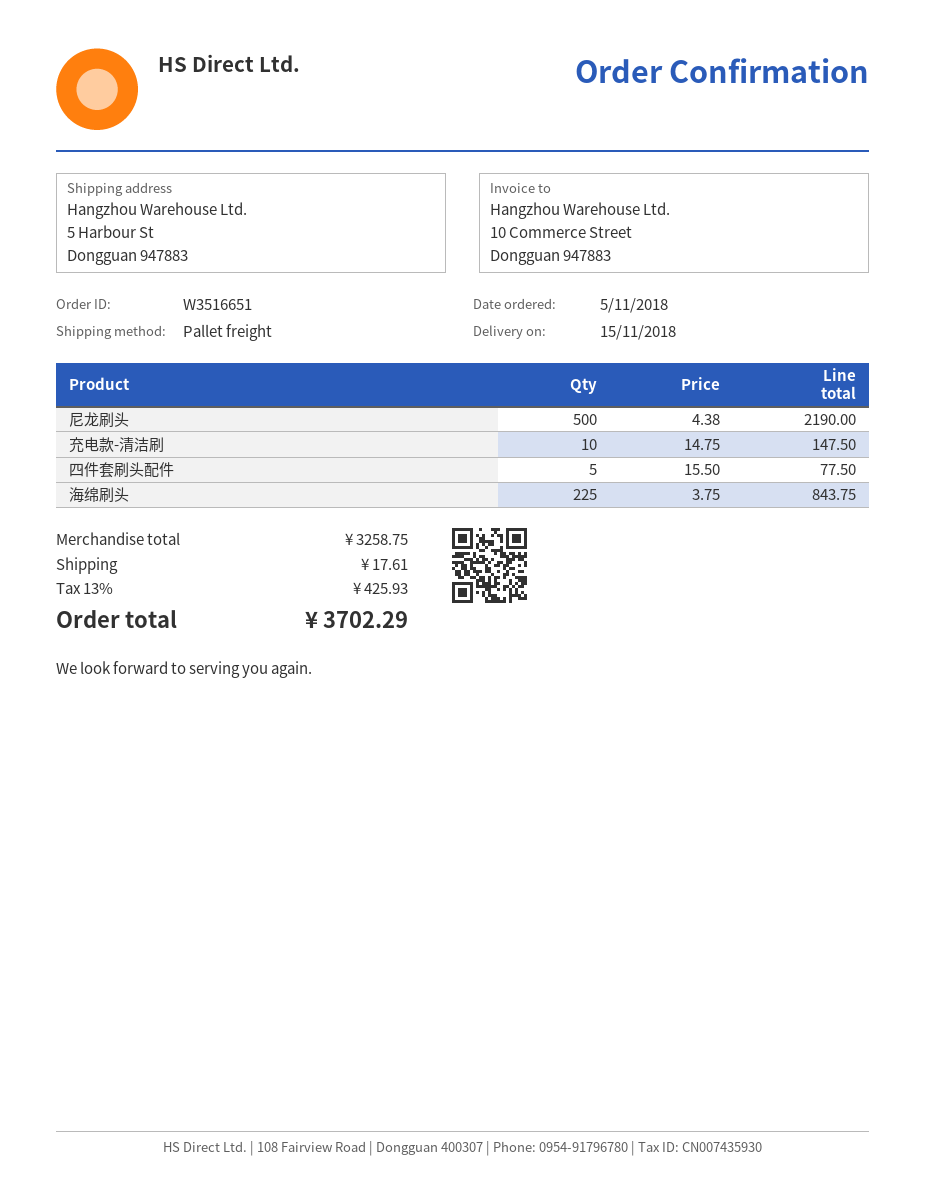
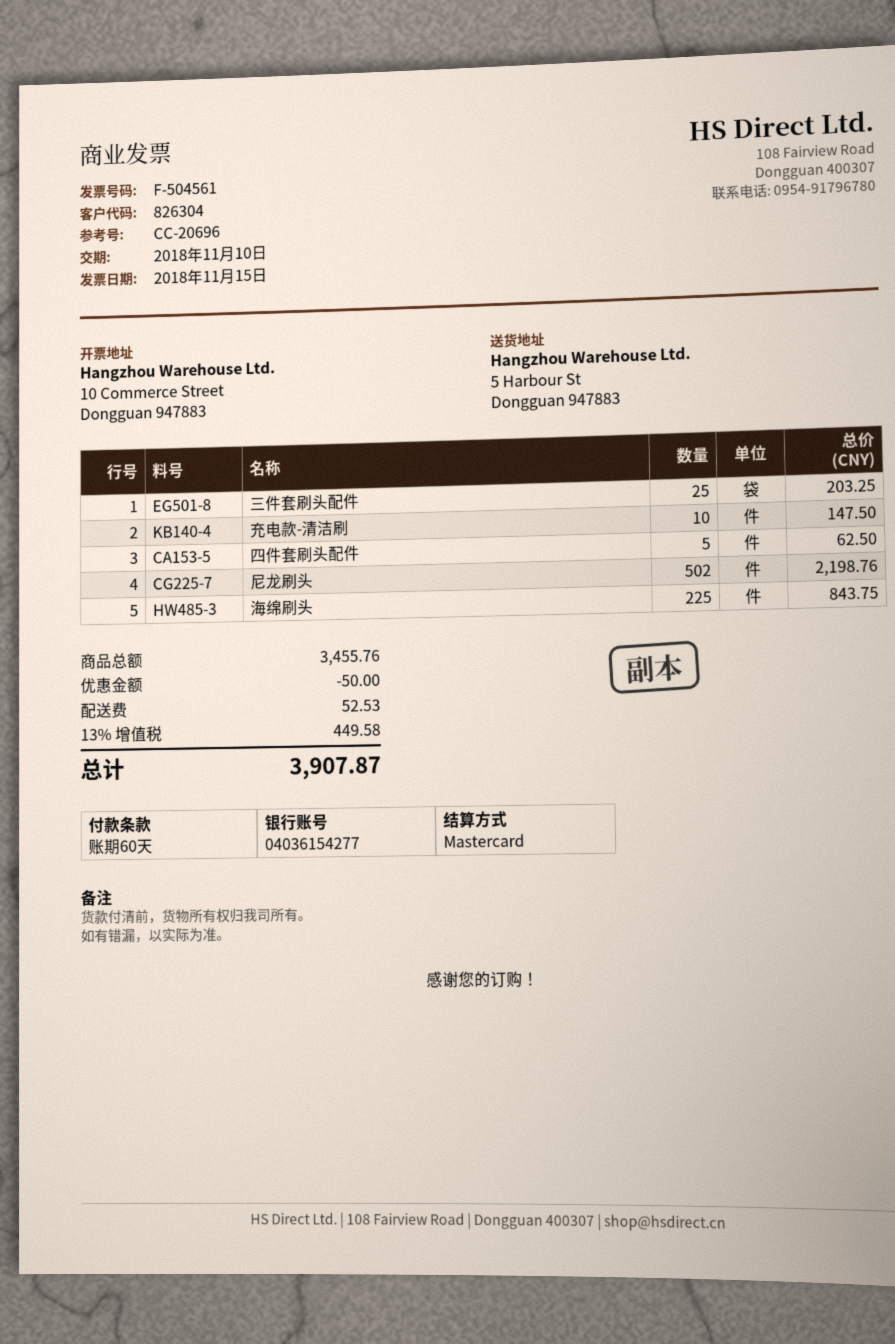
delivery date: 2018-11-15 -> 2018-11-10
尼龙刷头: 500 for 2190.00 -> 502 for 2198.76
四件套刷头配件: 5 for 77.50 -> 5 for 62.50
三件套刷头配件: none -> 25 for 203.25
subtotal: 3258.75 -> 3455.76
discount: none -> 50.00
shipping: 17.61 -> 52.53
tax: 13% = 425.93 -> 13% = 449.58
total: 3702.29 -> 3907.87

